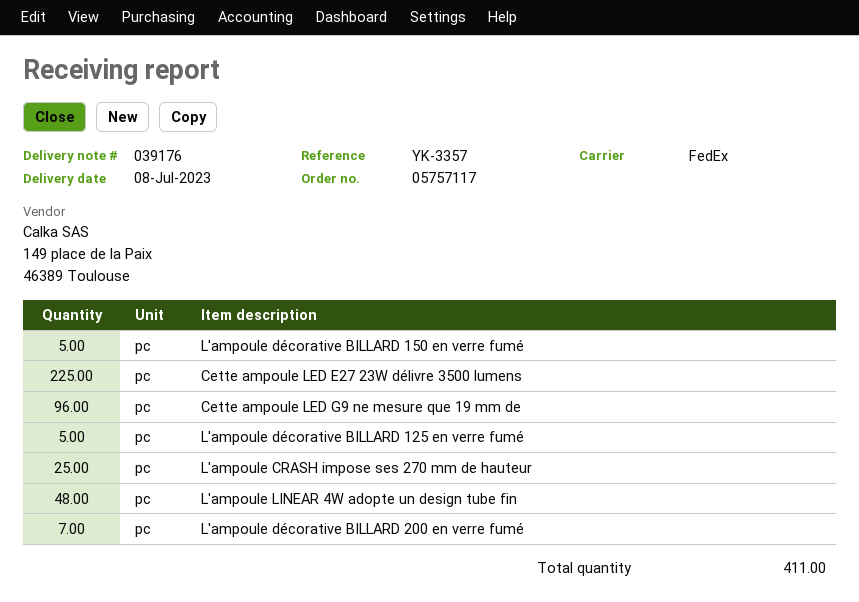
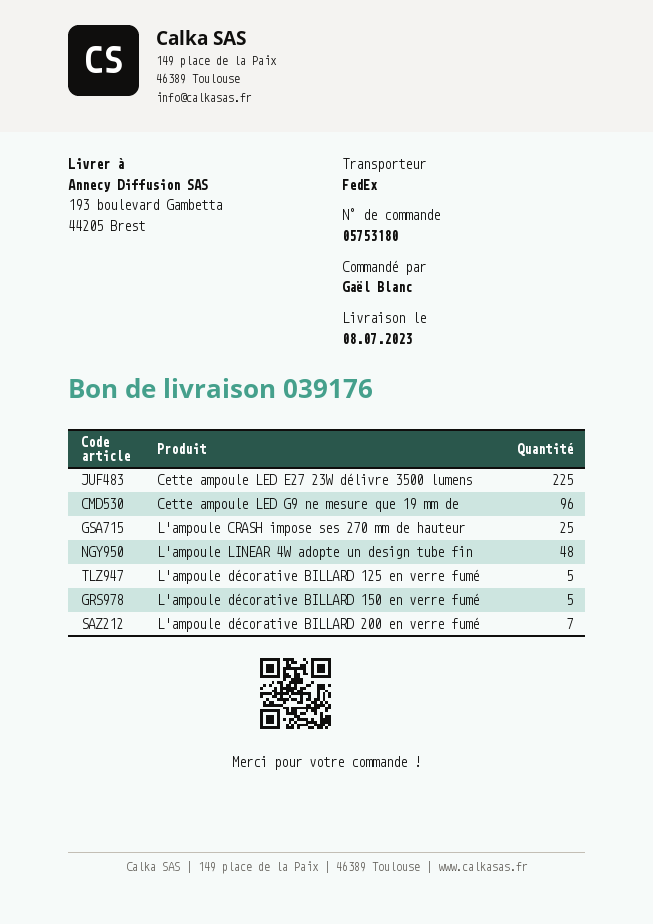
order number: 05757117 -> 05753180

